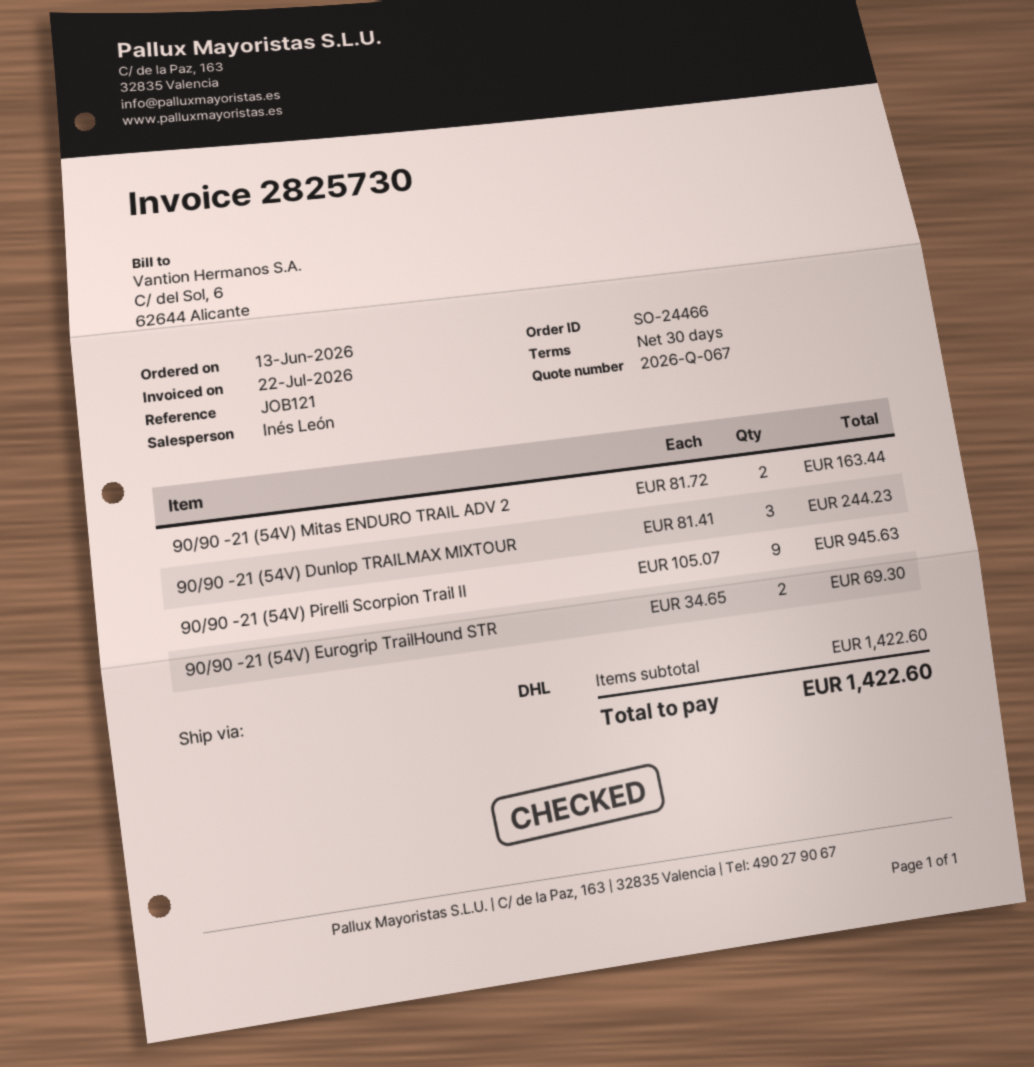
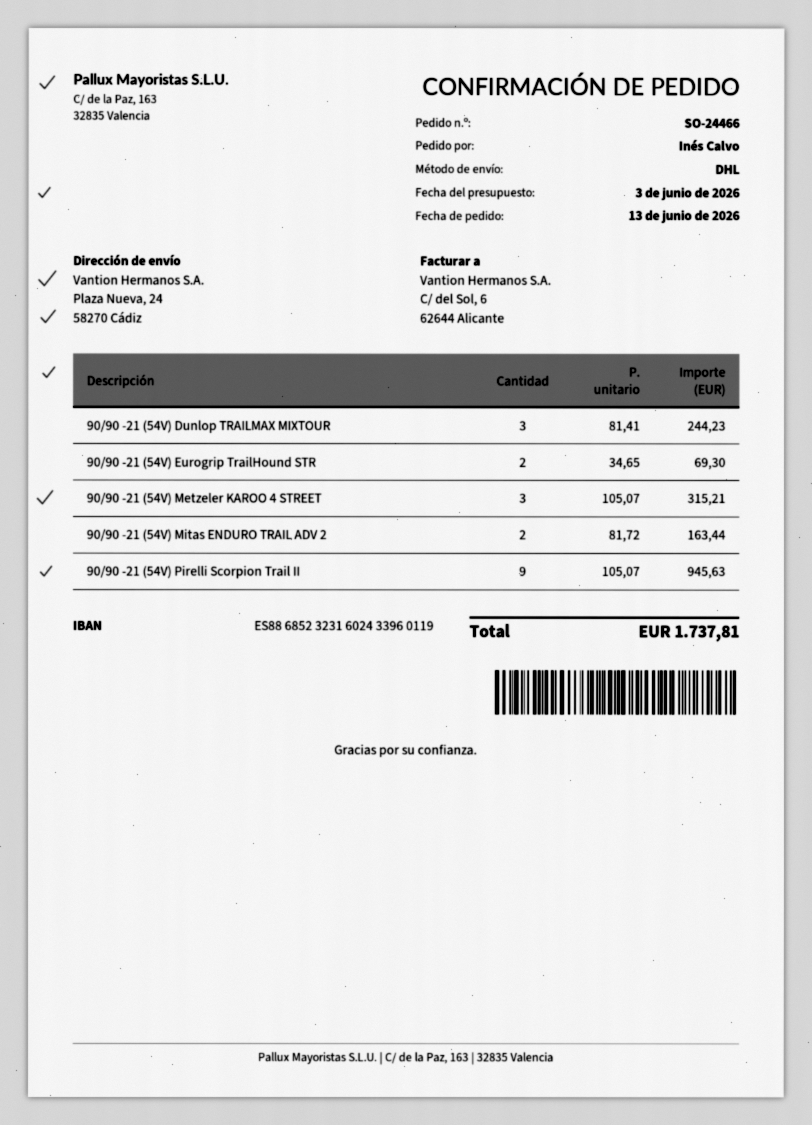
90/90 -21 (54V) Metzeler KAROO 4 STREET: none -> 3 x 105.07 = 315.21
total: 1422.60 -> 1737.81

